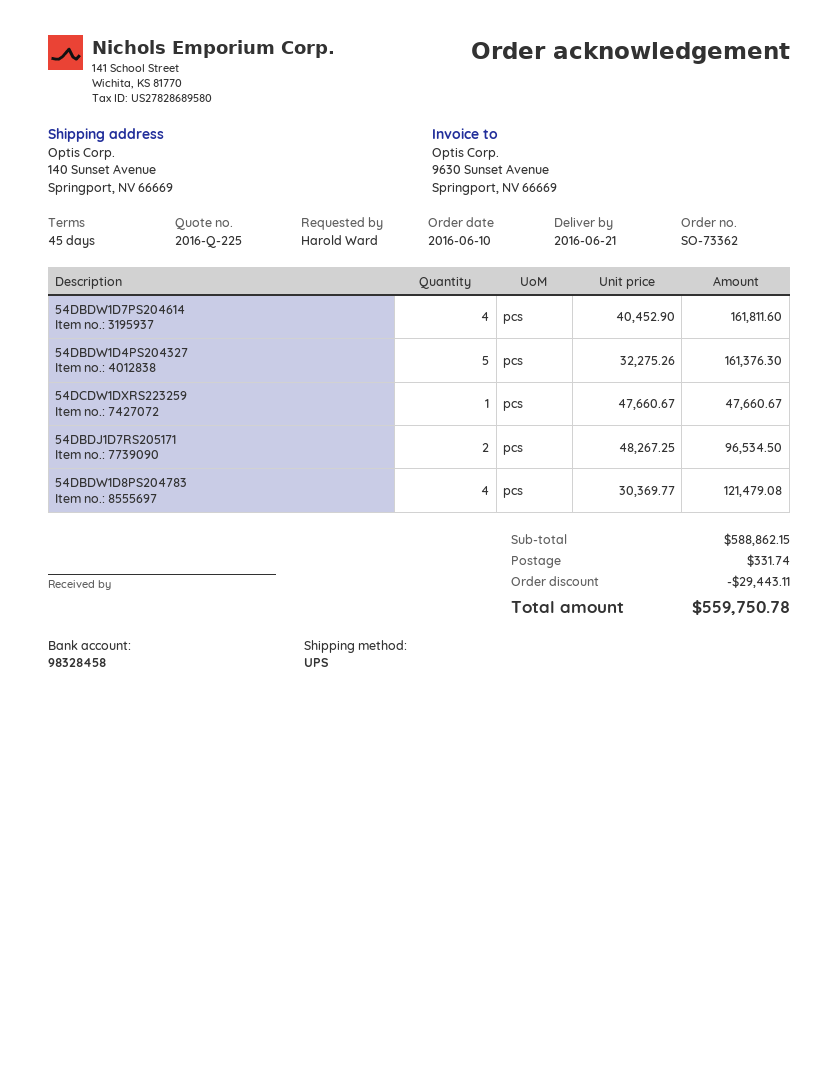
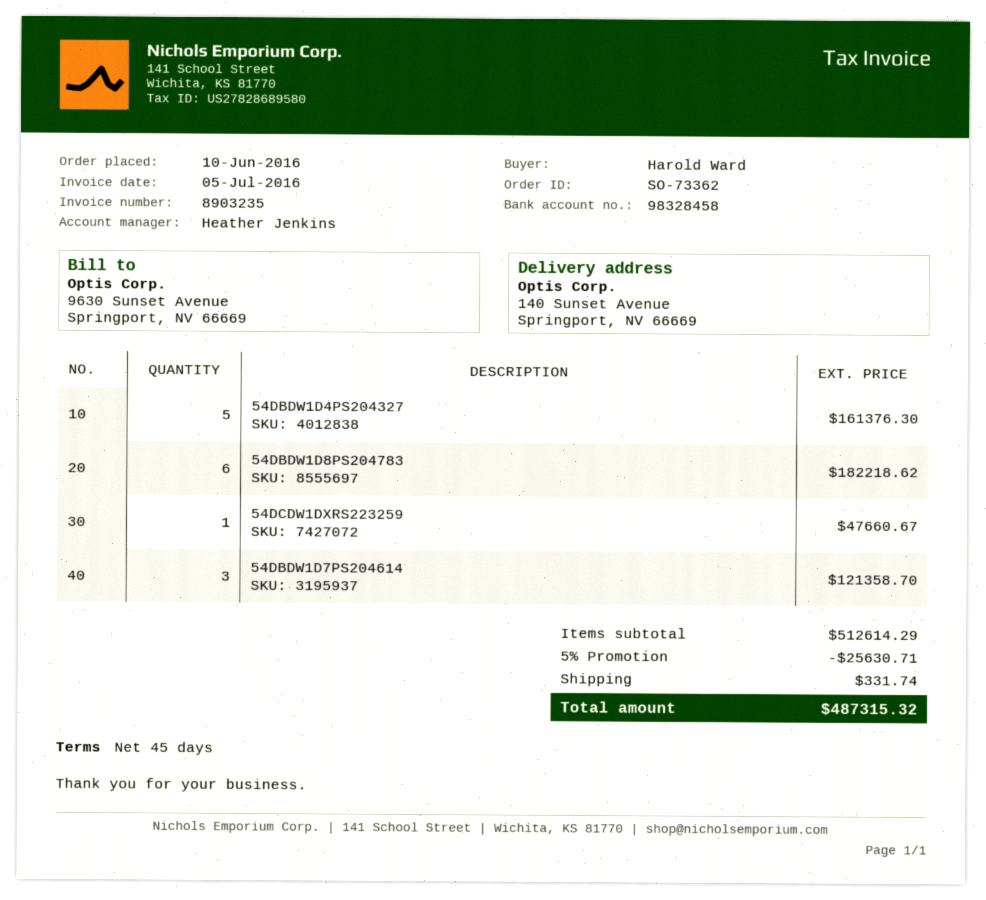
54DBDW1D7PS204614: 4 for 161811.60 -> 3 for 121358.70
54DBDJ1D7RS205171: 2 for 96534.50 -> none
54DBDW1D8PS204783: 4 for 121479.08 -> 6 for 182218.62
subtotal: 588862.15 -> 512614.29
discount: 29443.11 -> 25630.71
total: 559750.78 -> 487315.32

